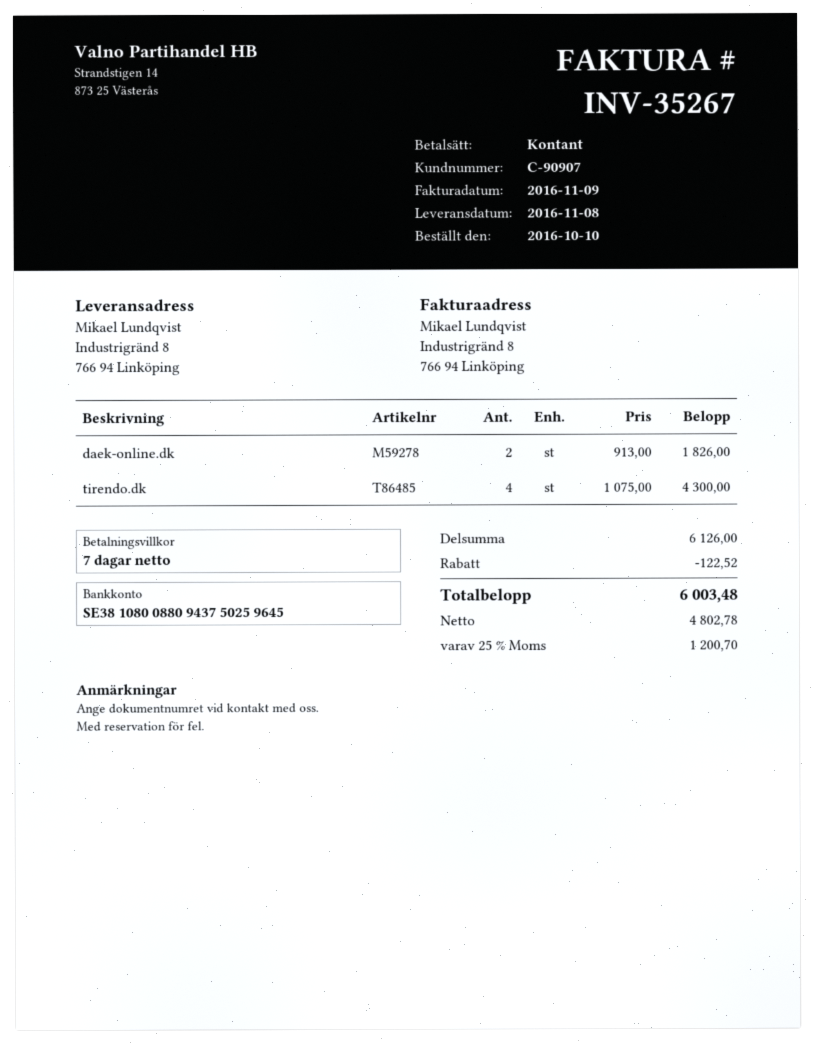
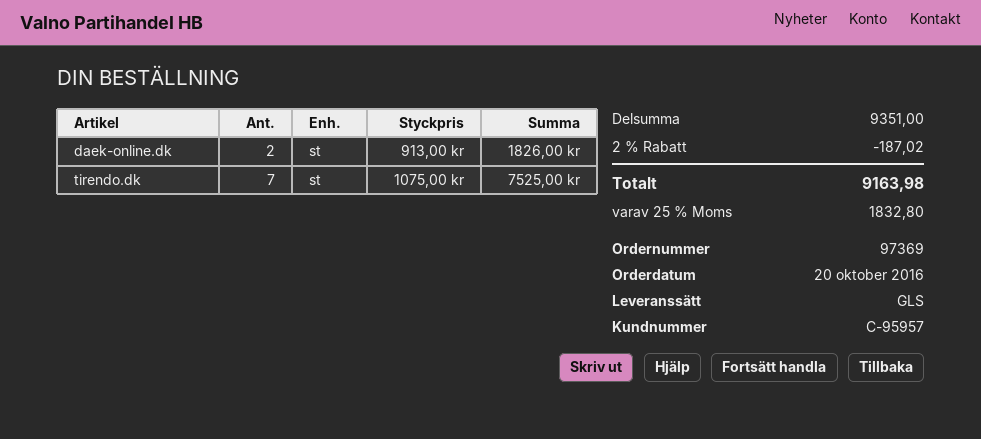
order date: 2016-10-10 -> 2016-10-20
customer number: C-90907 -> C-95957
tirendo.dk: 4 x 1075.00 = 4300.00 -> 7 x 1075.00 = 7525.00
subtotal: 6126.00 -> 9351.00
discount: 122.52 -> 187.02
tax: 25% = 1200.70 -> 25% = 1832.80
total: 6003.48 -> 9163.98

